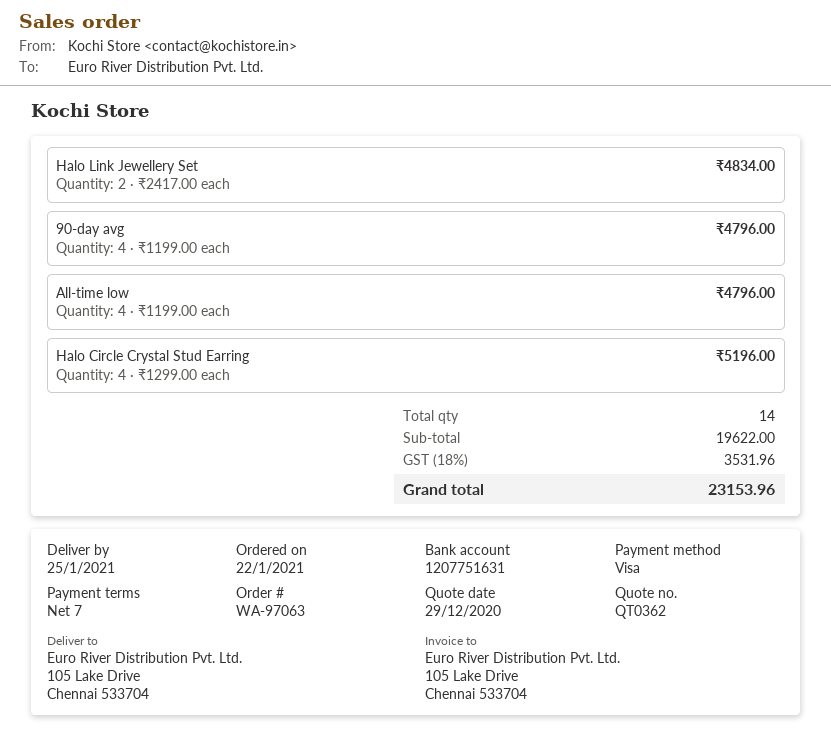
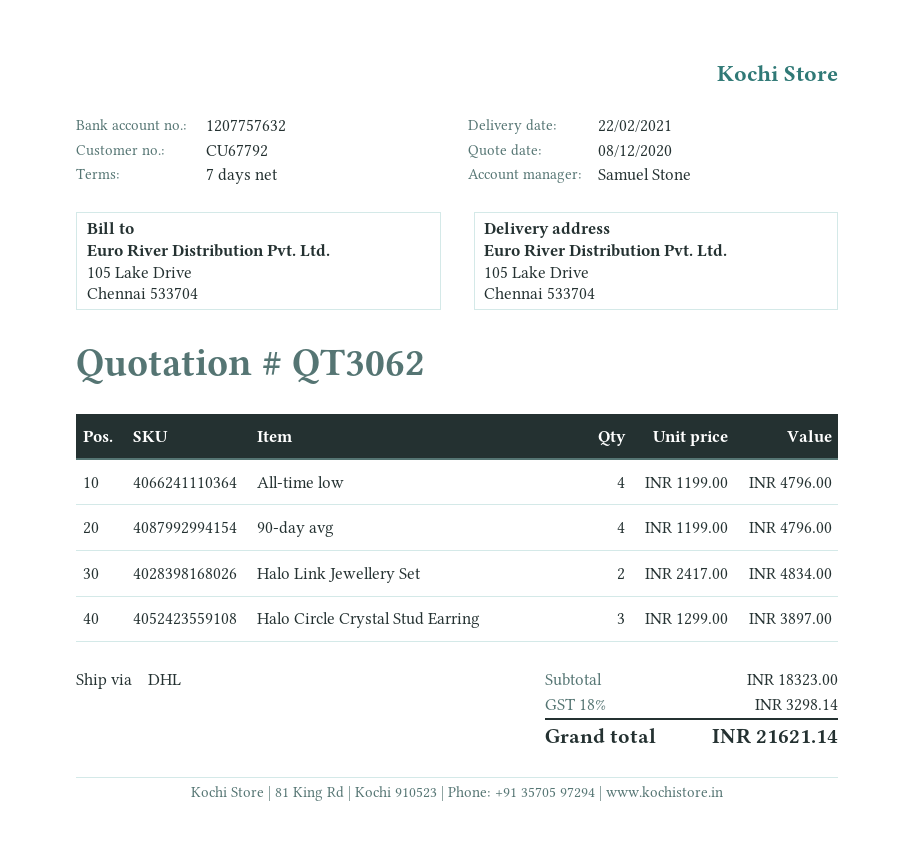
quote number: QT0362 -> QT3062
quote date: 2020-12-29 -> 2020-12-08
delivery date: 2021-01-25 -> 2021-02-22
bank account: 1207751631 -> 1207757632
Halo Circle Crystal Stud Earring: 4 x 1299.00 = 5196.00 -> 3 x 1299.00 = 3897.00
subtotal: 19622.00 -> 18323.00
tax: 18% = 3531.96 -> 18% = 3298.14
total: 23153.96 -> 21621.14

